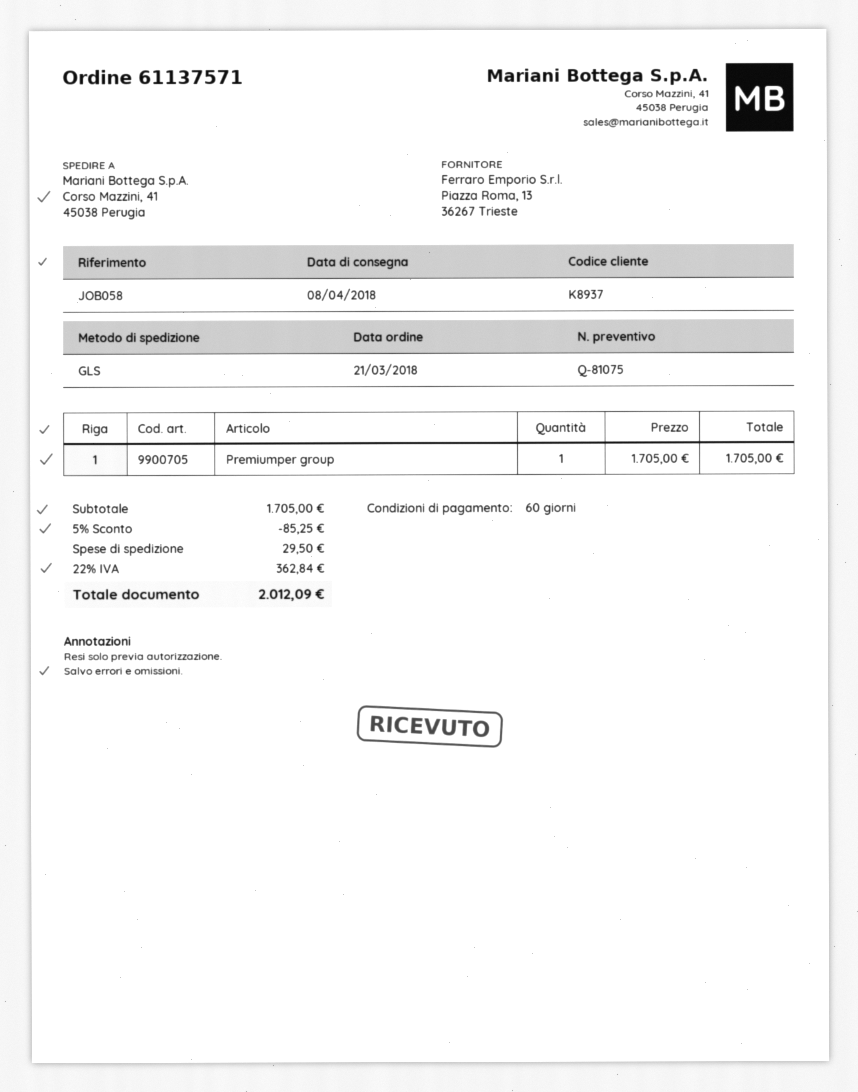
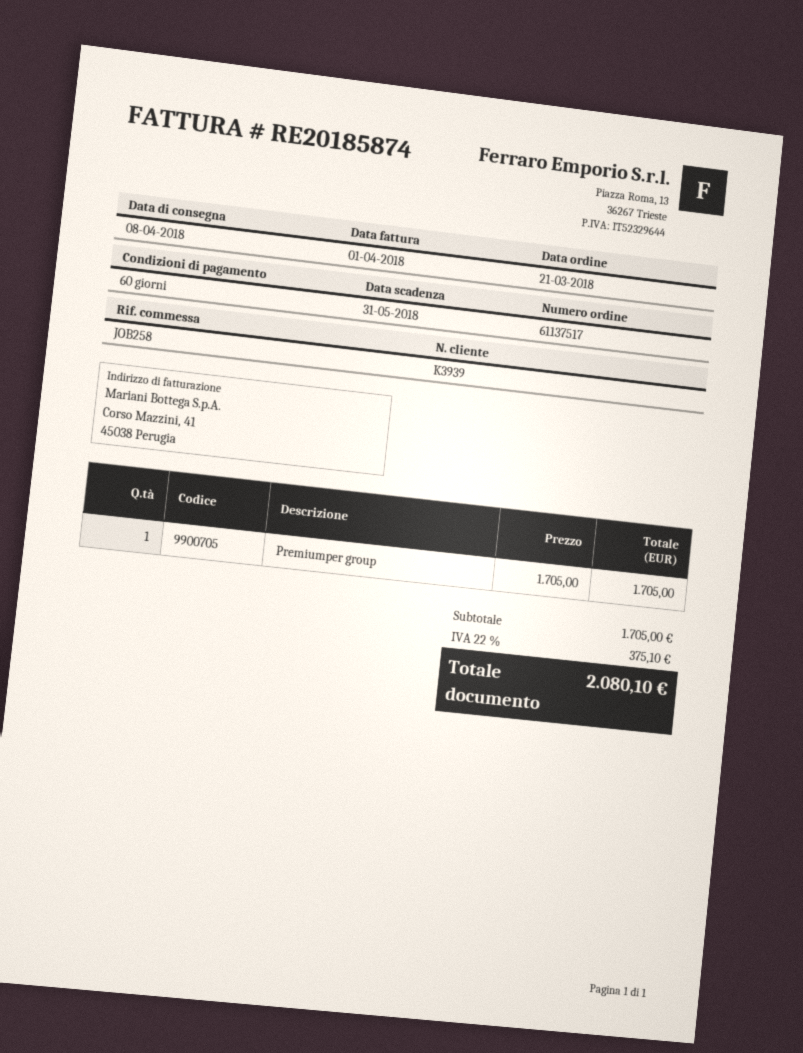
order number: 61137571 -> 61137517
customer number: K8937 -> K3939
reference: JOB058 -> JOB258
discount: 5% = 85.25 -> none
shipping: 29.50 -> none
tax: 22% = 362.84 -> 22% = 375.10
total: 2012.09 -> 2080.10

